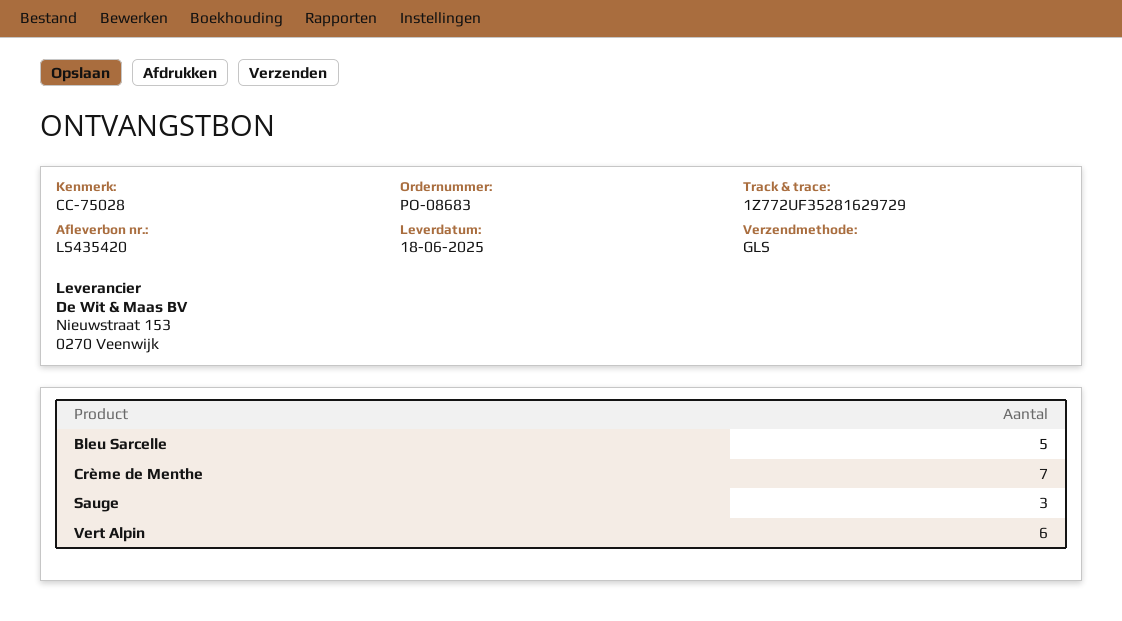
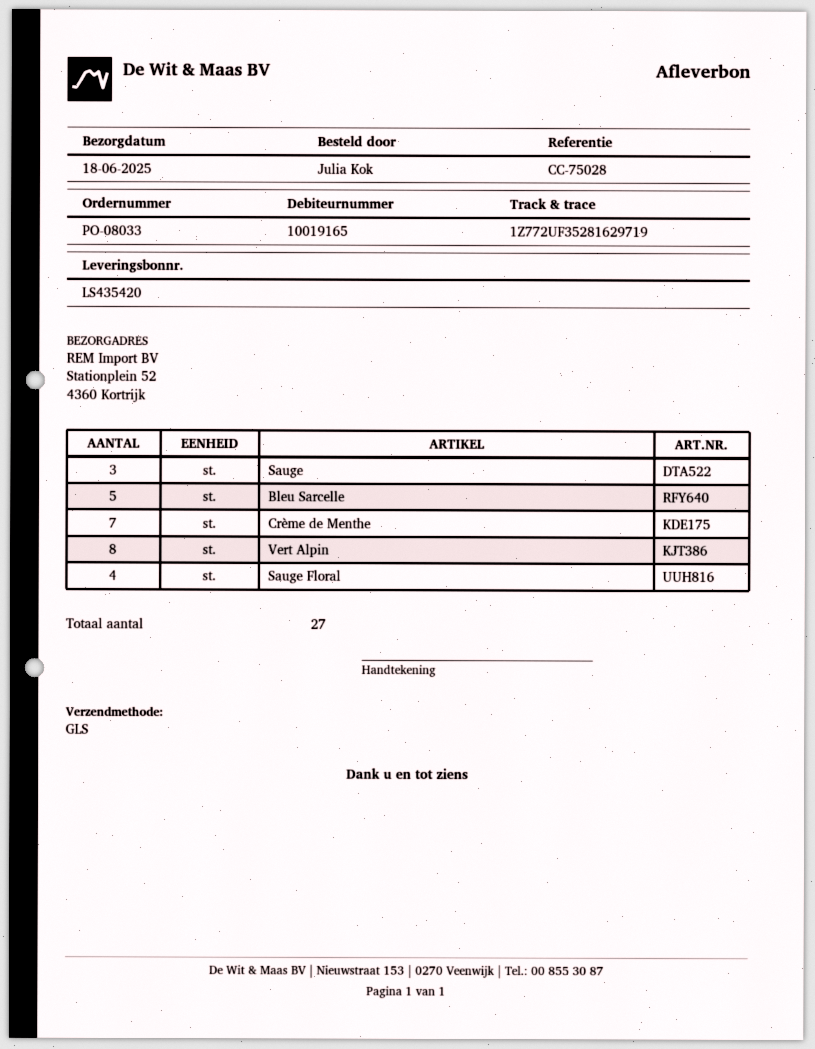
order number: PO-08683 -> PO-08033
tracking number: 1Z772UF35281629729 -> 1Z772UF35281629719
Vert Alpin: 6 -> 8
Sauge Floral: none -> 4

